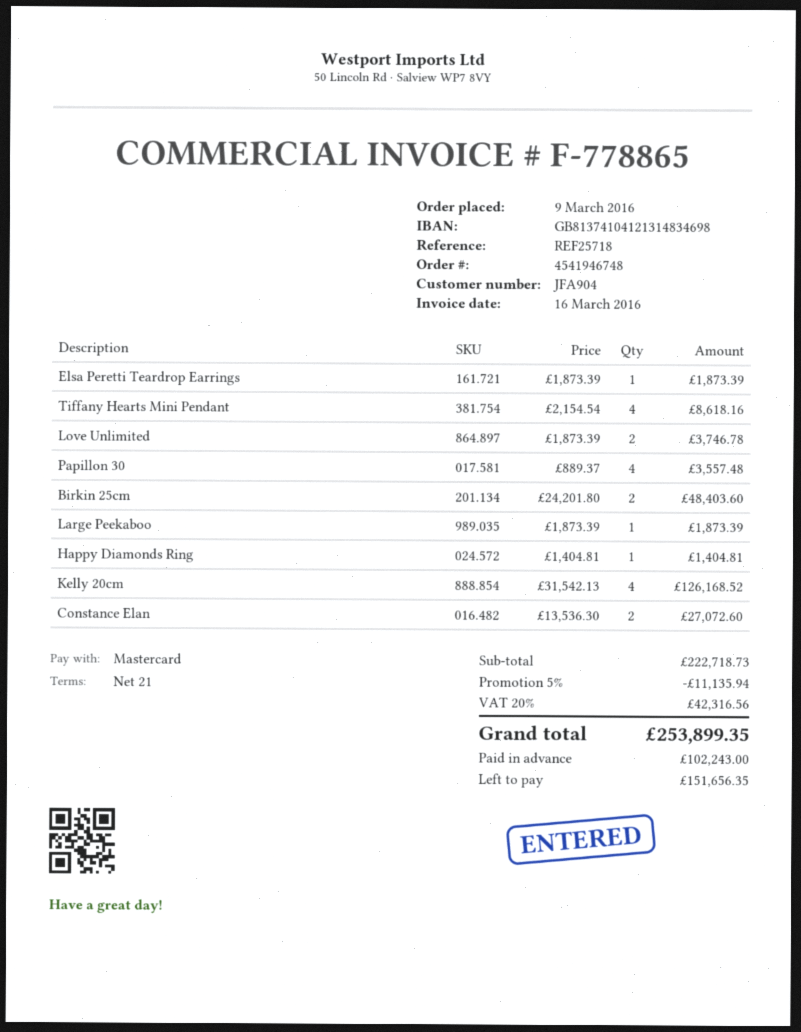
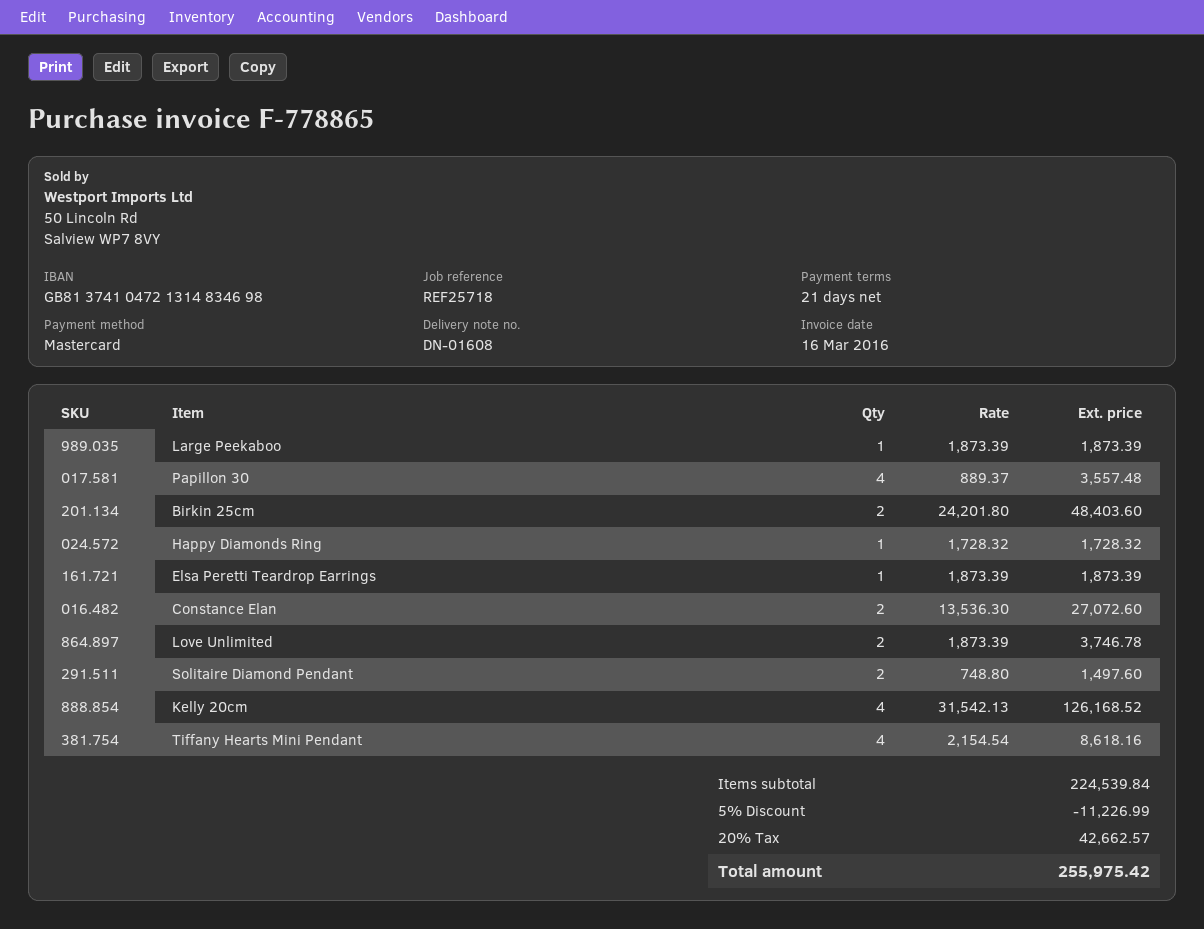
bank account: GB81374104121314834698 -> GB81374104721314834698
Happy Diamonds Ring: 1 x 1404.81 = 1404.81 -> 1 x 1728.32 = 1728.32
Solitaire Diamond Pendant: none -> 2 x 748.80 = 1497.60
subtotal: 222718.73 -> 224539.84
discount: 5% = 11135.94 -> 5% = 11226.99
tax: 20% = 42316.56 -> 20% = 42662.57
total: 253899.35 -> 255975.42

